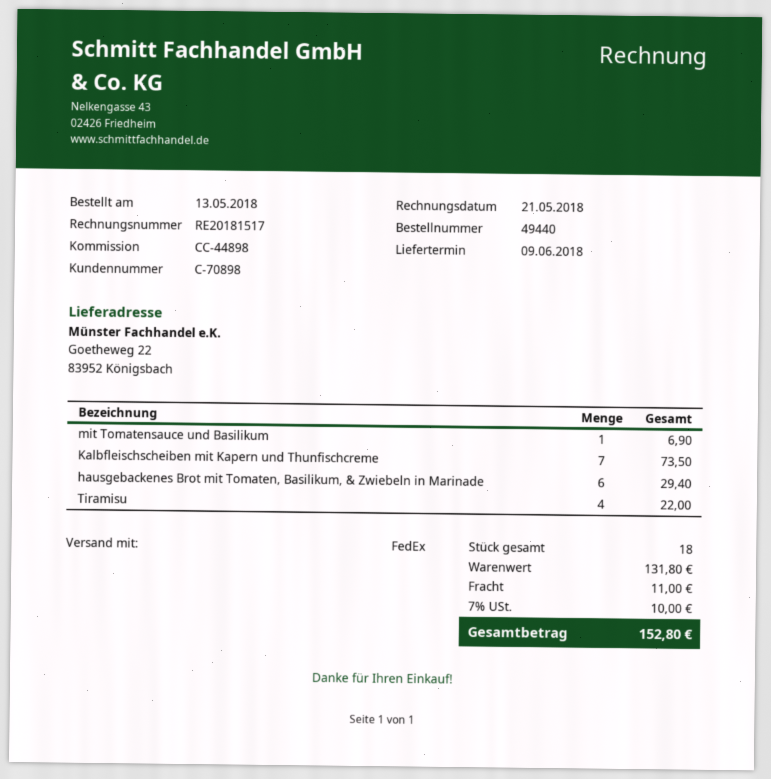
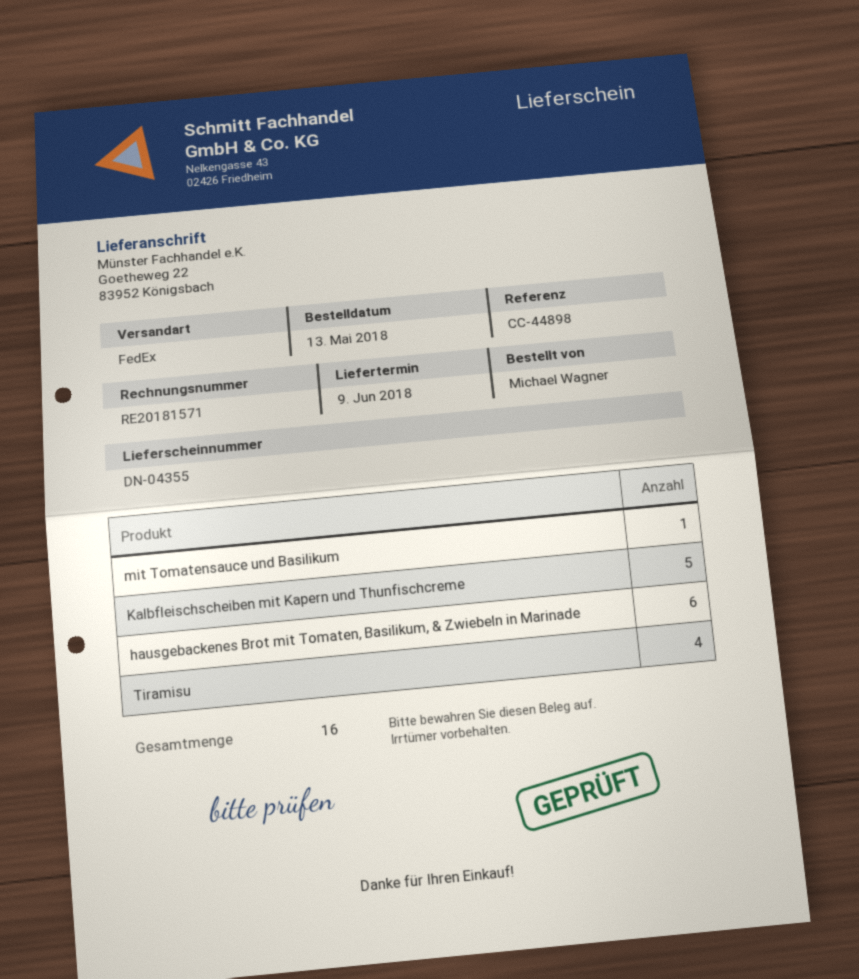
invoice number: RE20181517 -> RE20181571
Kalbfleischscheiben mit Kapern und Thunfischcreme: 7 -> 5
total quantity: 18 -> 16

